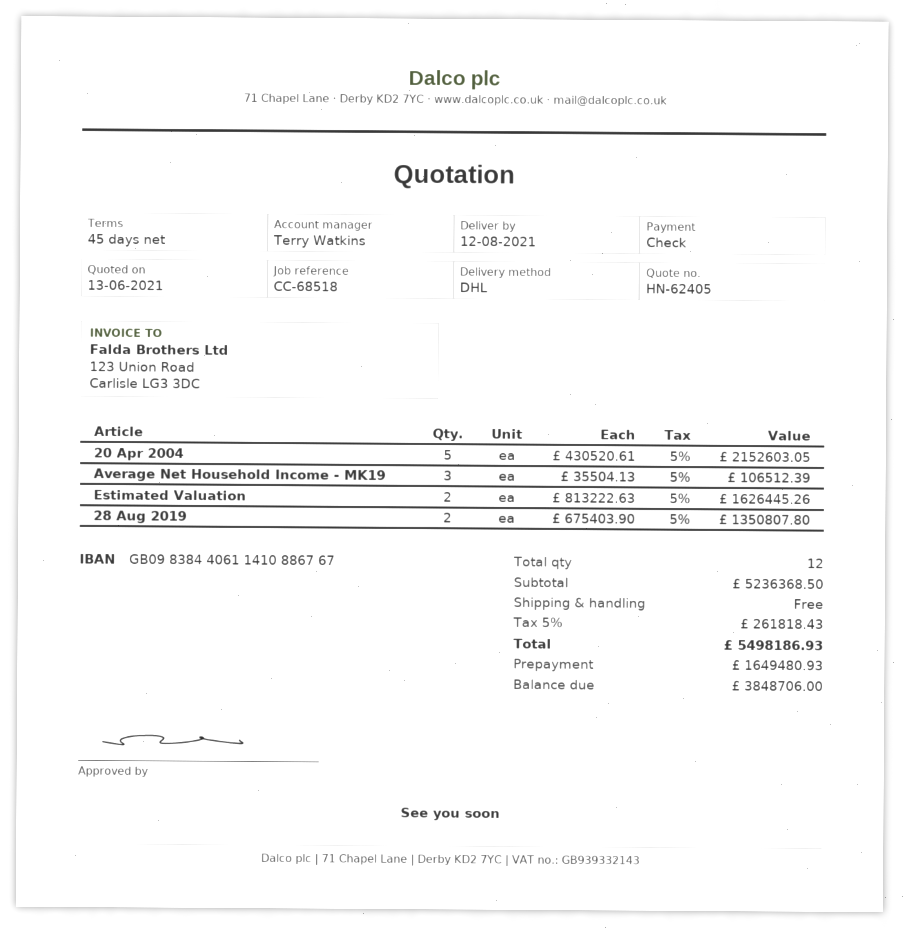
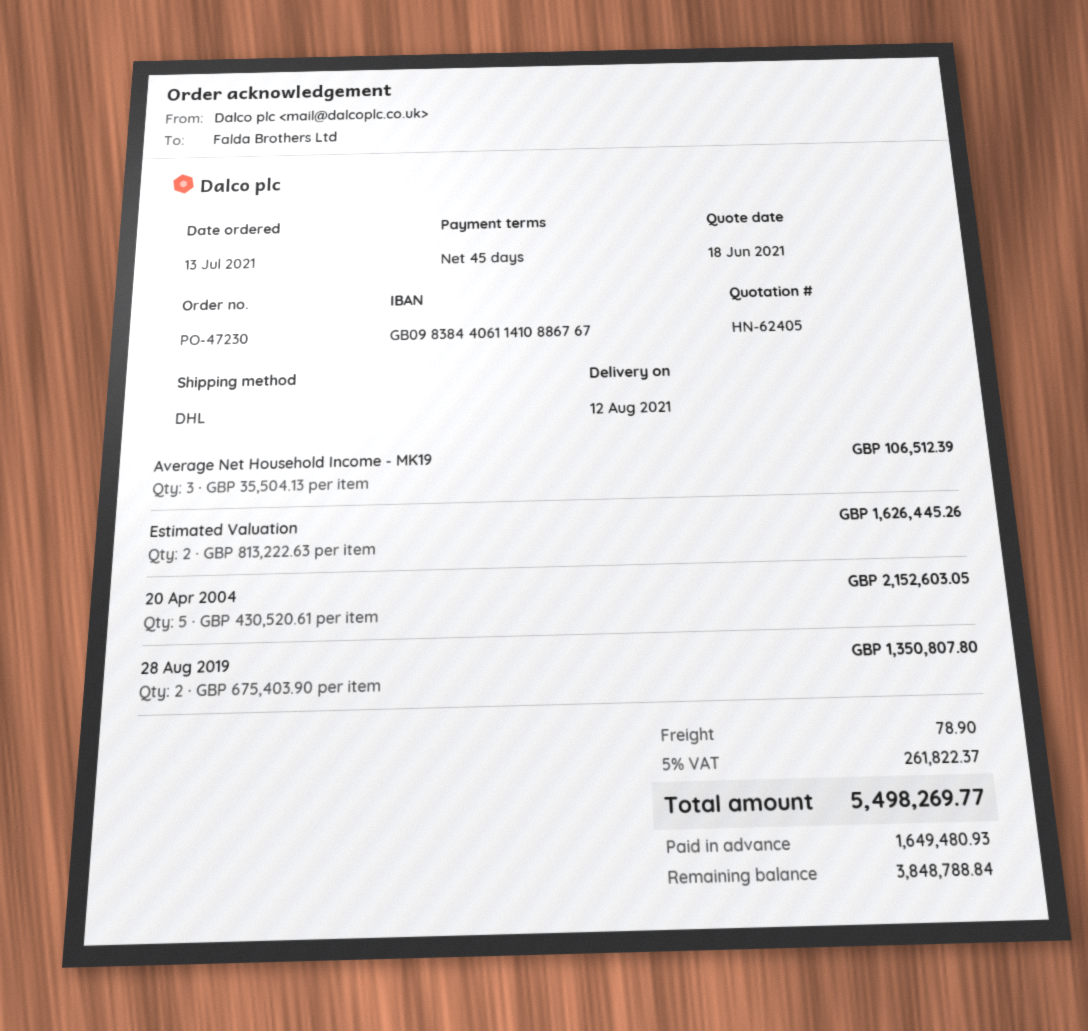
quote date: 2021-06-13 -> 2021-06-18
shipping: 0.00 -> 78.90
tax: 5% = 261818.43 -> 5% = 261822.37
total: 5498186.93 -> 5498269.77
balance: 3848706.00 -> 3848788.84

